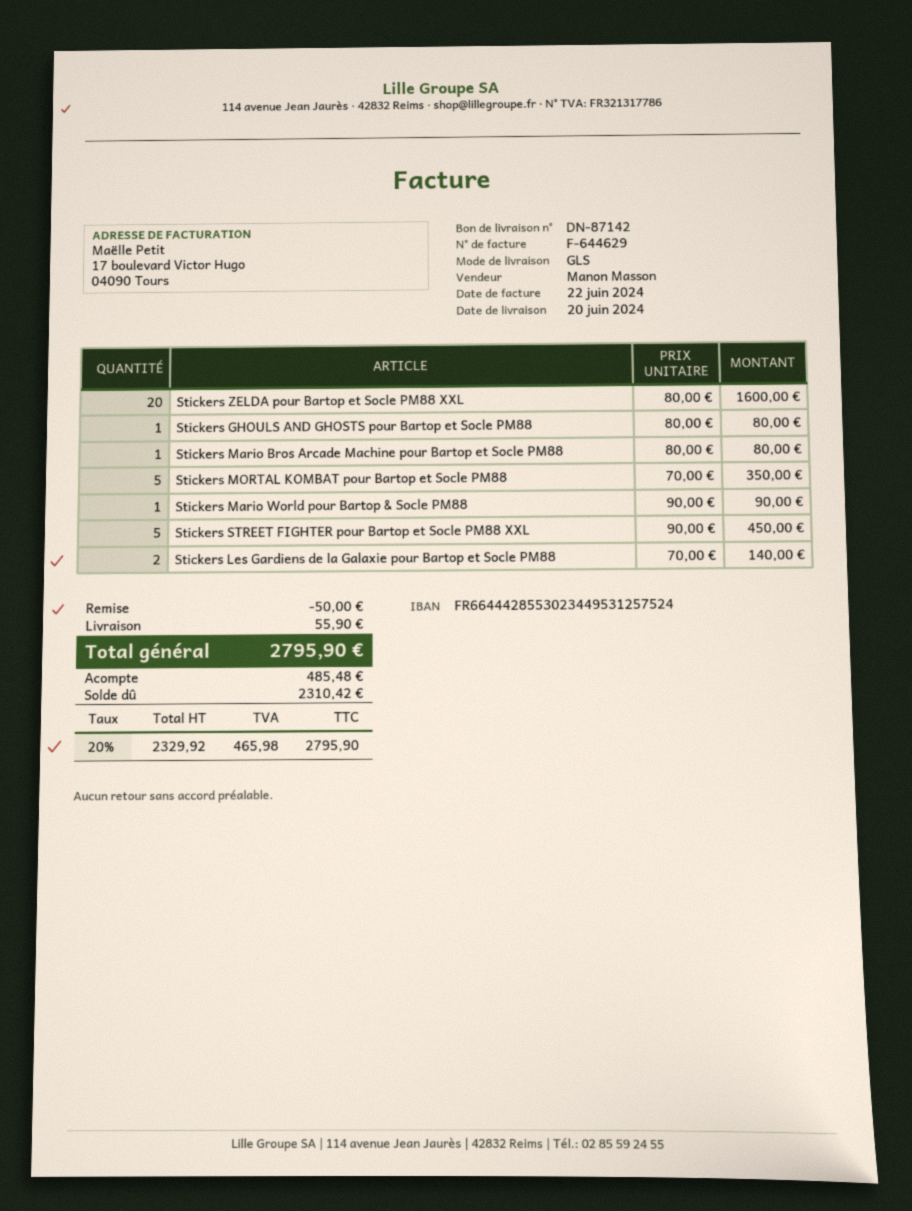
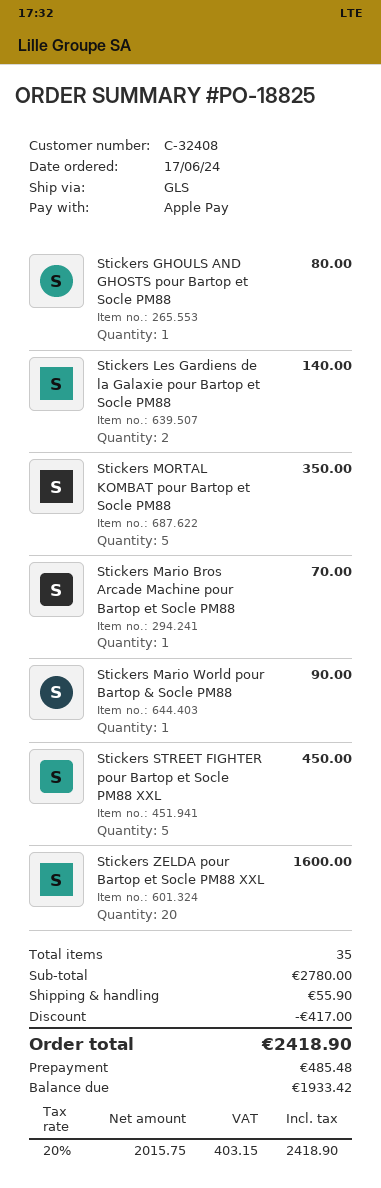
Stickers Mario Bros Arcade Machine pour Bartop et Socle PM88: 1 for 80.00 -> 1 for 70.00
discount: 50.00 -> 417.00
net: 2329.92 -> 2015.75
tax: 20% = 465.98 -> 20% = 403.15
total: 2795.90 -> 2418.90
balance: 2310.42 -> 1933.42

